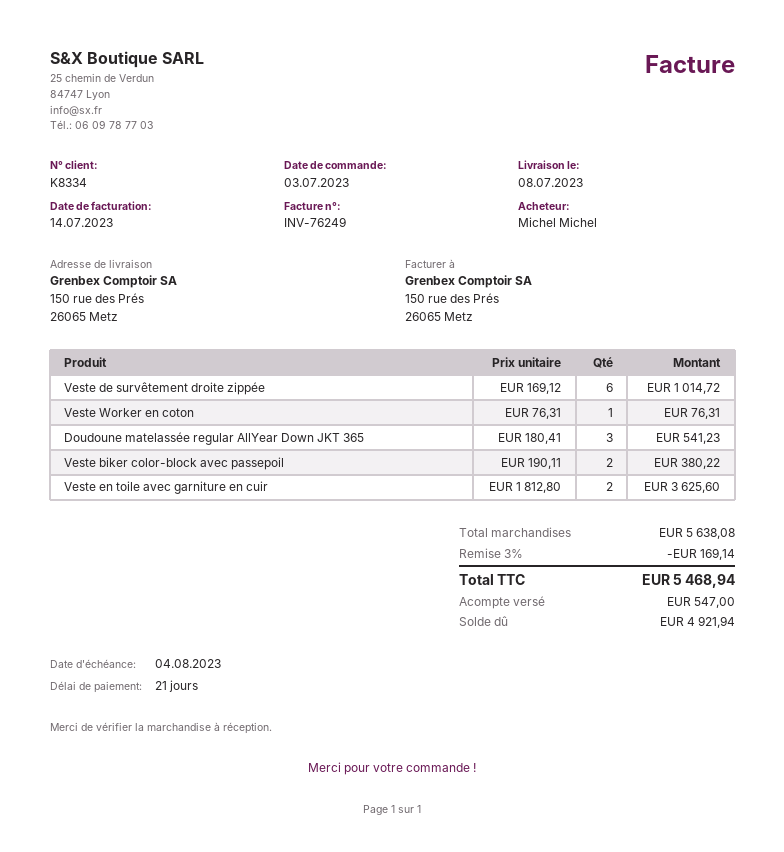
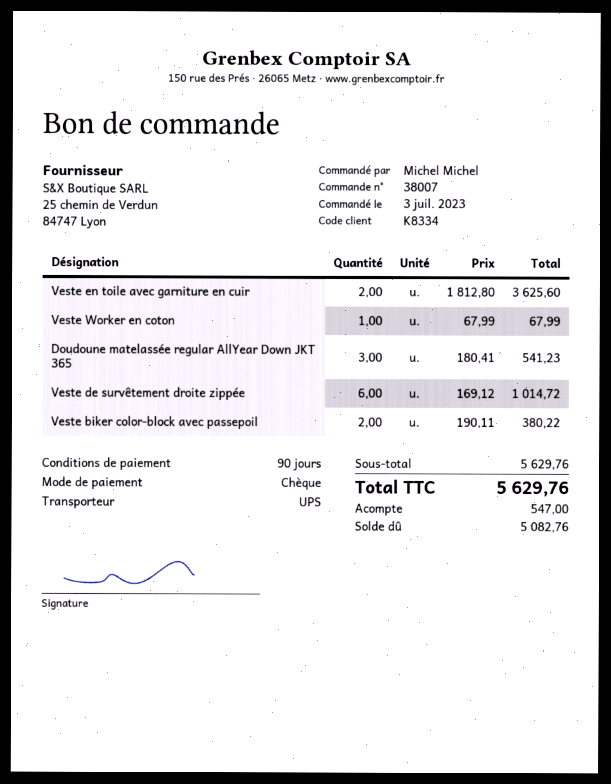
payment terms: 21 days -> 90 days
Veste Worker en coton: 1 x 76.31 = 76.31 -> 1 x 67.99 = 67.99
subtotal: 5638.08 -> 5629.76
discount: 3% = 169.14 -> none
total: 5468.94 -> 5629.76
balance: 4921.94 -> 5082.76

